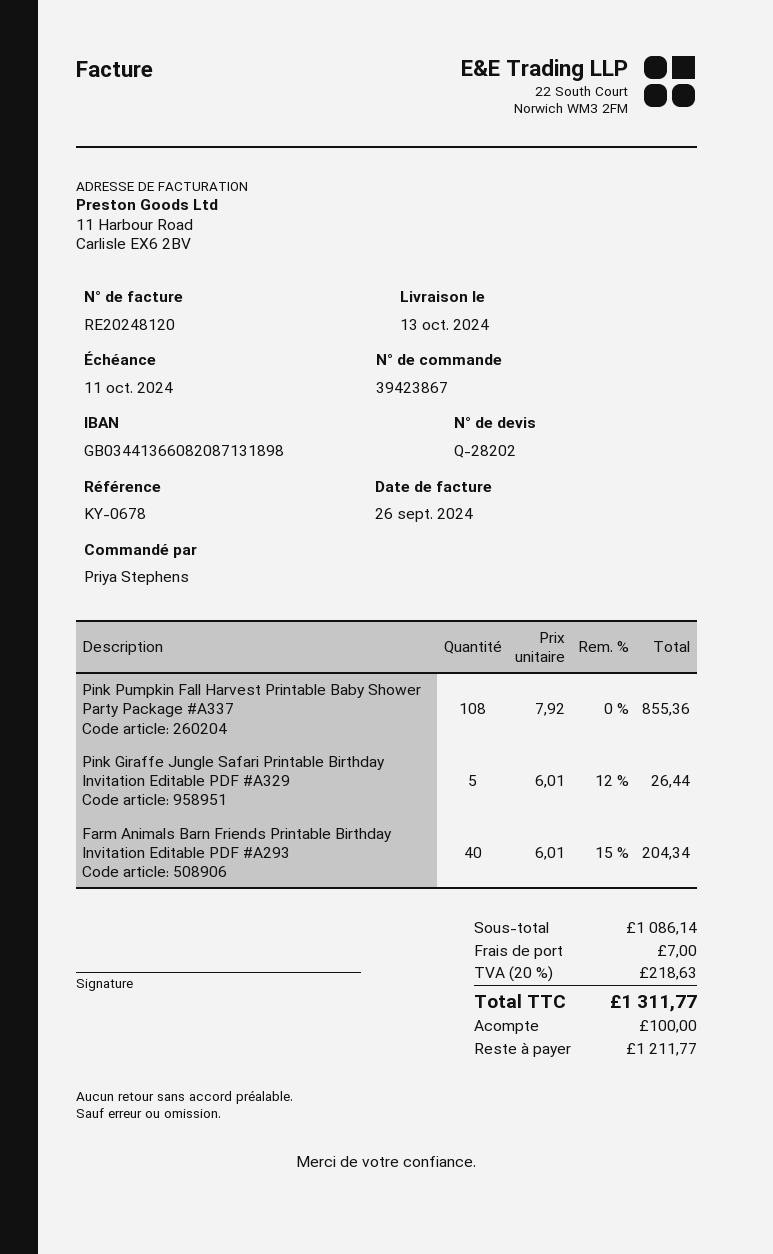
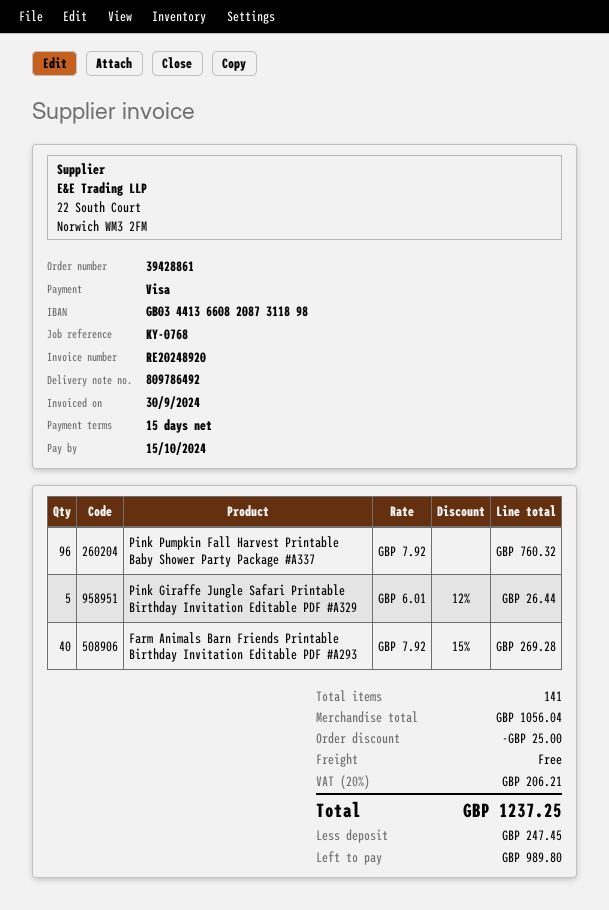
order number: 39423867 -> 39428861
invoice number: RE20248120 -> RE20248920
invoice date: 2024-09-26 -> 2024-09-30
due date: 2024-10-11 -> 2024-10-15
reference: KY-0678 -> KY-0768
bank account: GB03441366082087131898 -> GB03441366082087311898
Pink Pumpkin Fall Harvest Printable Baby Shower Party Package #A337: 108 x 7.92 = 855.36 -> 96 x 7.92 = 760.32
Farm Animals Barn Friends Printable Birthday Invitation Editable PDF #A293: 40 x 6.01 - 15% = 204.34 -> 40 x 7.92 - 15% = 269.28
subtotal: 1086.14 -> 1056.04
discount: none -> 25.00
shipping: 7.00 -> 0.00
tax: 20% = 218.63 -> 20% = 206.21
total: 1311.77 -> 1237.25
deposit: 100.00 -> 247.45
balance: 1211.77 -> 989.80

